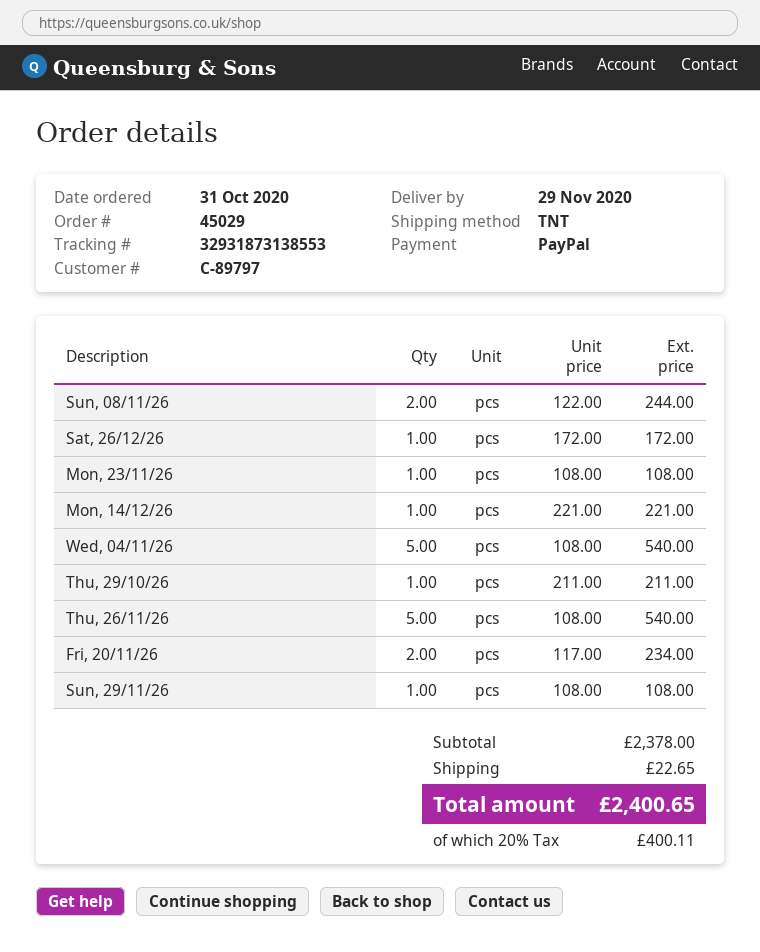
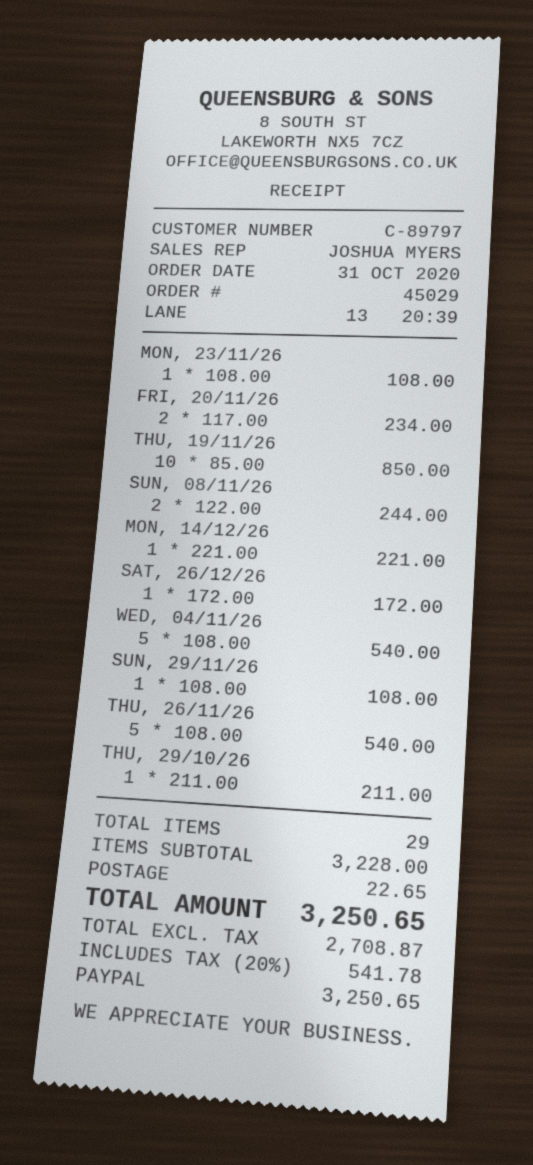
THU, 19/11/26: none -> 10 x 85.00 = 850.00
subtotal: 2378.00 -> 3228.00
tax: 20% = 400.11 -> 20% = 541.78
total: 2400.65 -> 3250.65

